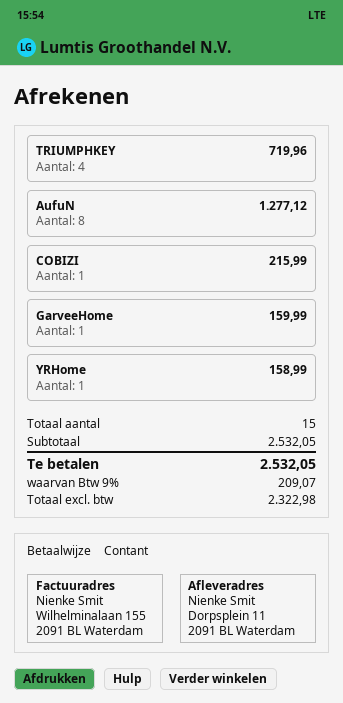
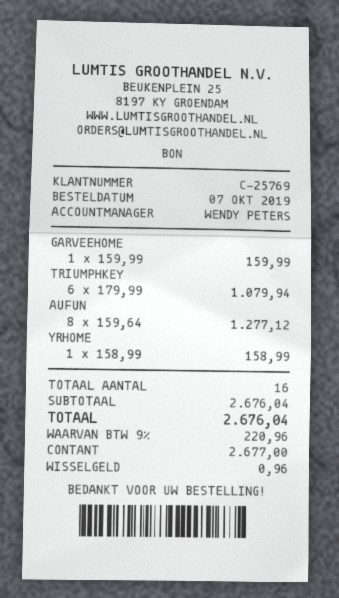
TRIUMPHKEY: 4 for 719.96 -> 6 for 1079.94
COBIZI: 1 for 215.99 -> none
total quantity: 15 -> 16
subtotal: 2532.05 -> 2676.04
tax: 9% = 209.07 -> 9% = 220.96
total: 2532.05 -> 2676.04

